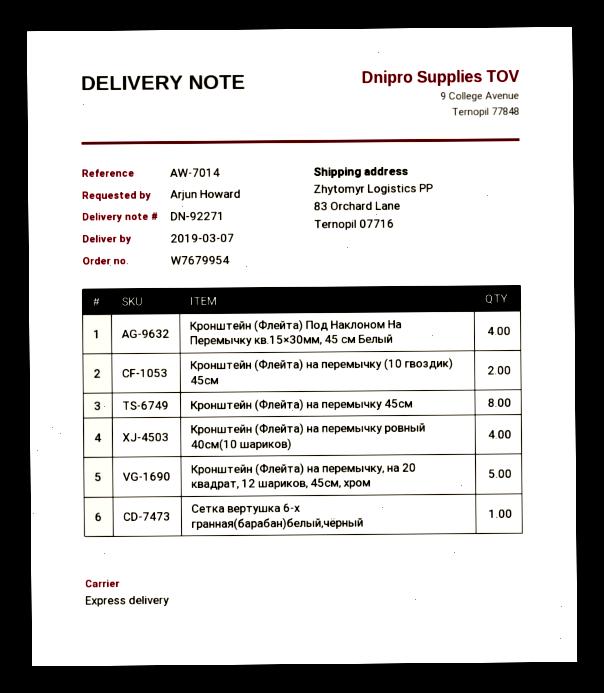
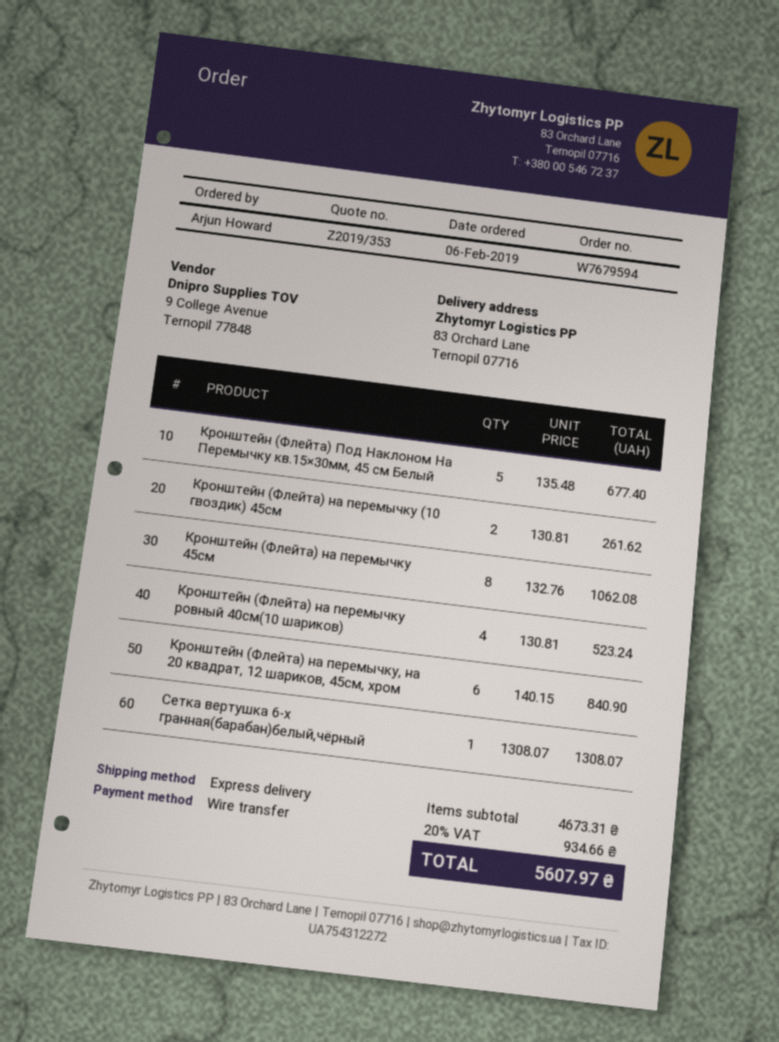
order number: W7679954 -> W7679594
Кронштейн (Флейта) Под Наклоном На Перемычку кв.15×30мм, 45 см Белый: 4 -> 5
Кронштейн (Флейта) на перемычку, на 20 квадрат, 12 шариков, 45см, хром: 5 -> 6

